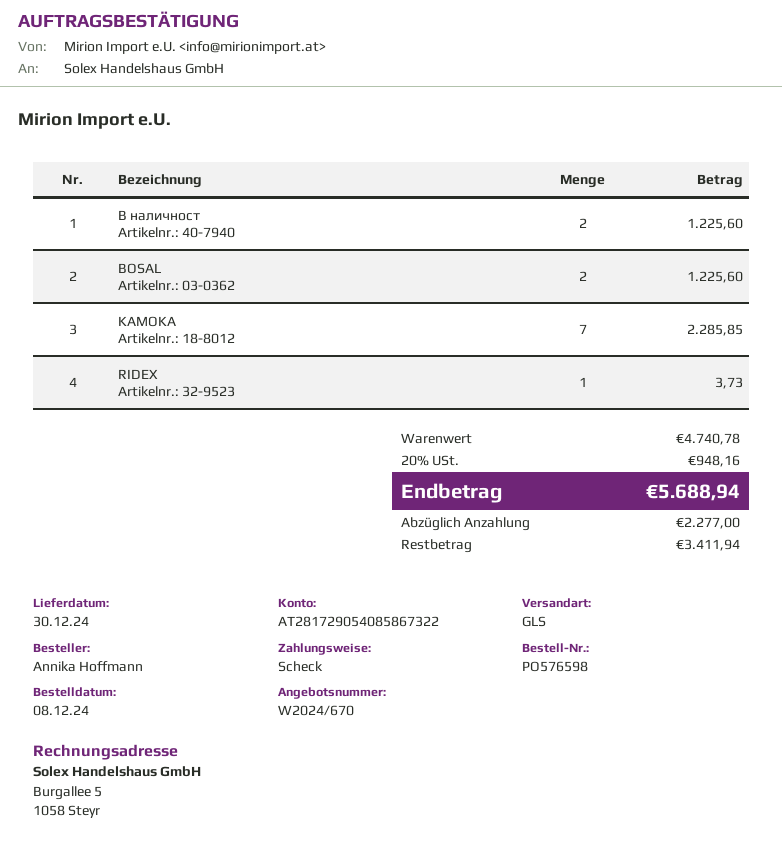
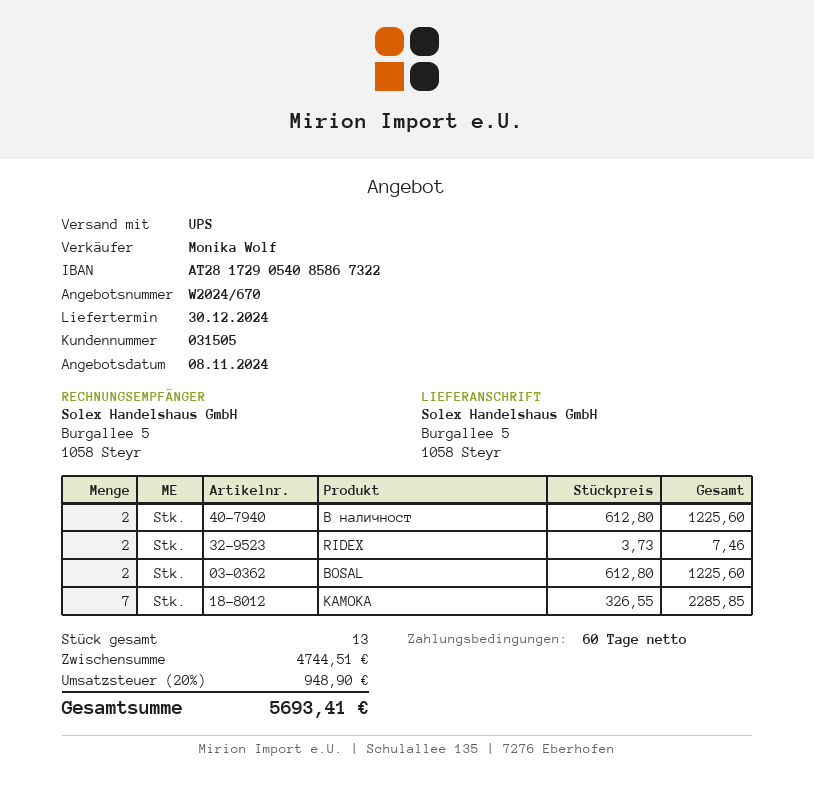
shipping method: GLS -> UPS
RIDEX: 1 for 3.73 -> 2 for 7.46
subtotal: 4740.78 -> 4744.51
tax: 20% = 948.16 -> 20% = 948.90
total: 5688.94 -> 5693.41

